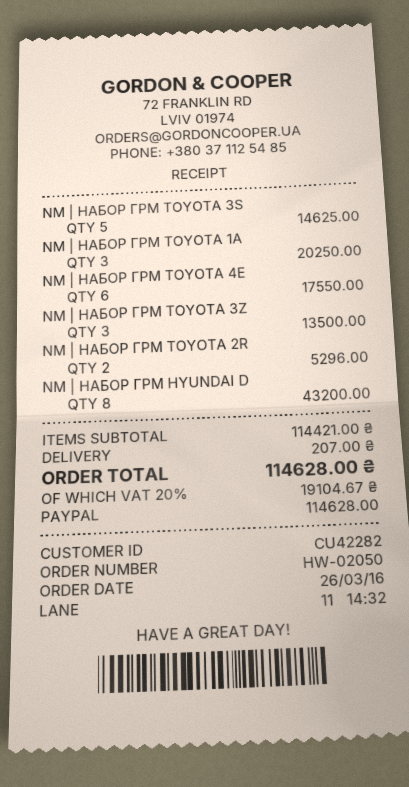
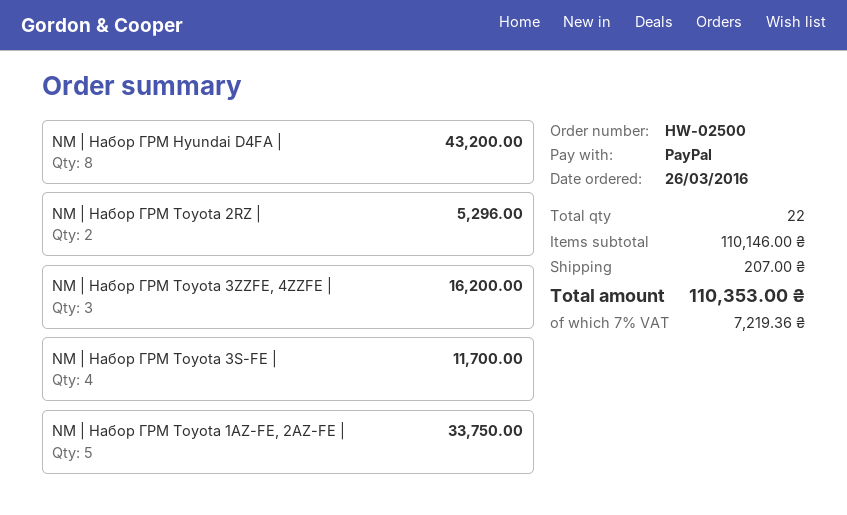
order number: HW-02050 -> HW-02500
NM | НАБОР ГРМ TOYOTA 3S: 5 for 14625.00 -> 4 for 11700.00
NM | НАБОР ГРМ TOYOTA 1A: 3 for 20250.00 -> 5 for 33750.00
NM | НАБОР ГРМ TOYOTA 4E: 6 for 17550.00 -> none
NM | НАБОР ГРМ TOYOTA 3Z: 3 for 13500.00 -> 3 for 16200.00
subtotal: 114421.00 -> 110146.00
tax: 20% = 19104.67 -> 7% = 7219.36
total: 114628.00 -> 110353.00

